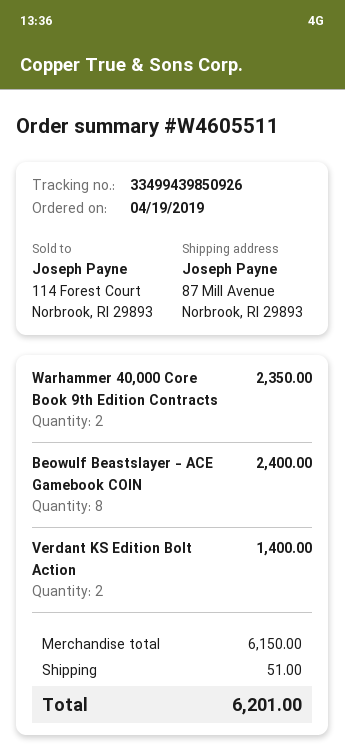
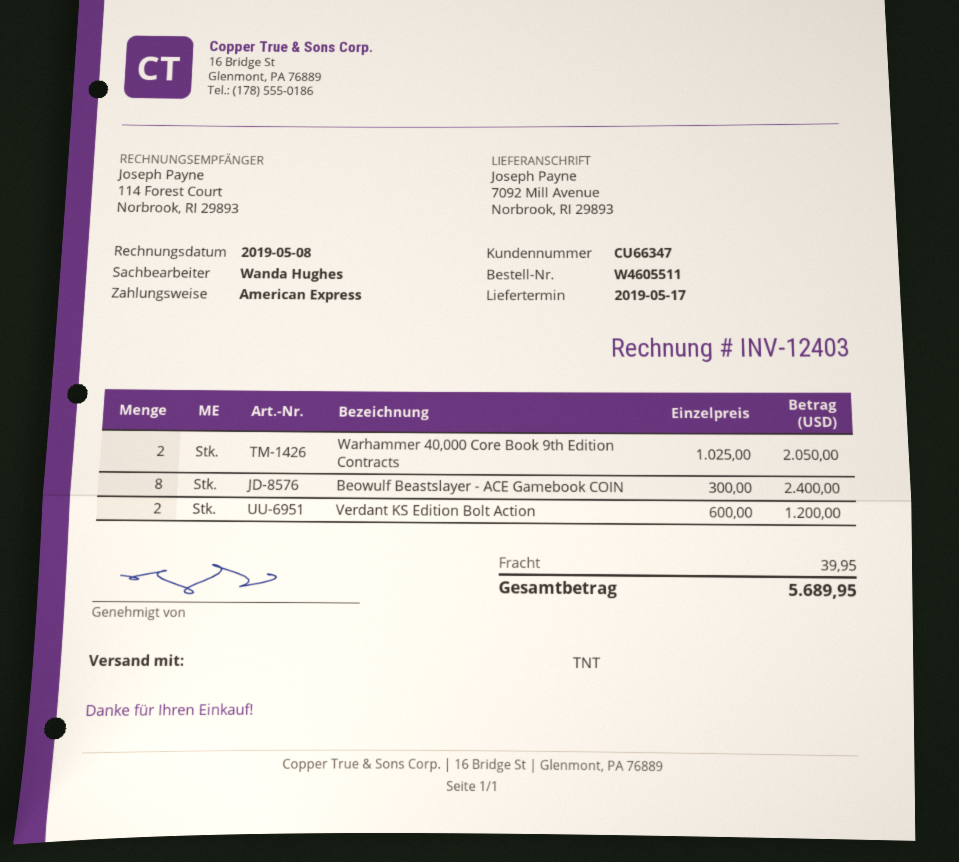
ship to: 87 Mill Avenue, Norbrook, RI 29893 -> 7092 Mill Avenue, Norbrook, RI 29893
Warhammer 40,000 Core Book 9th Edition Contracts: 2 for 2350.00 -> 2 for 2050.00
Verdant KS Edition Bolt Action: 2 for 1400.00 -> 2 for 1200.00
shipping: 51.00 -> 39.95
total: 6201.00 -> 5689.95

